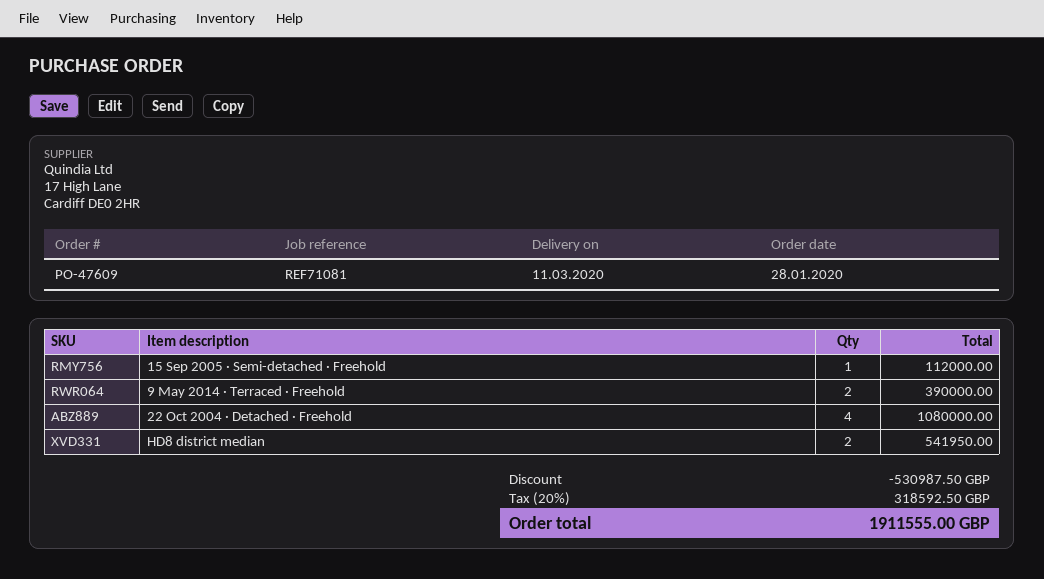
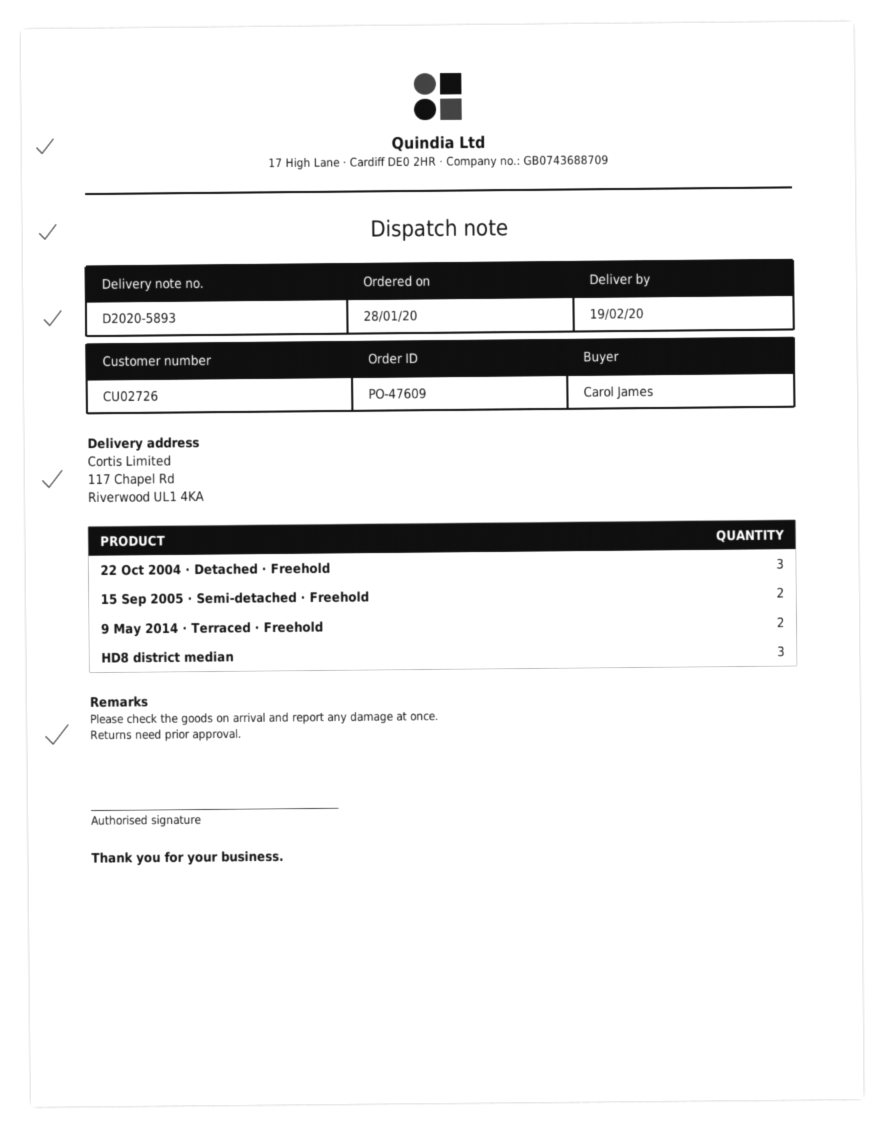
delivery date: 2020-03-11 -> 2020-02-19
15 Sep 2005 · Semi-detached · Freehold: 1 -> 2
22 Oct 2004 · Detached · Freehold: 4 -> 3
HD8 district median: 2 -> 3

